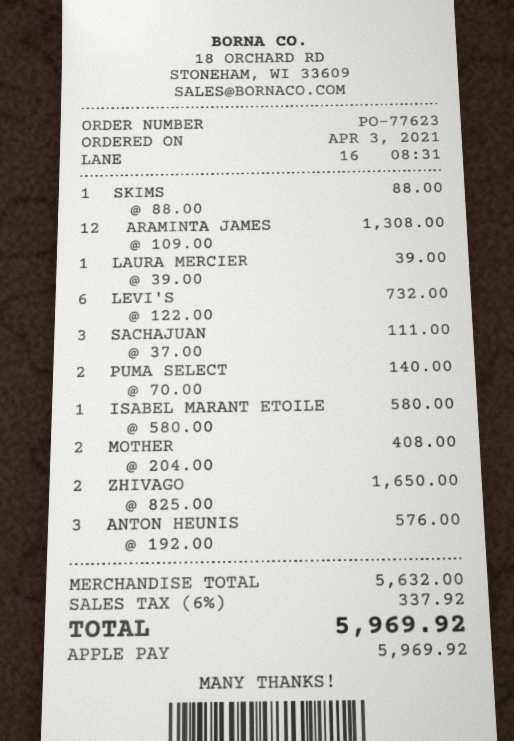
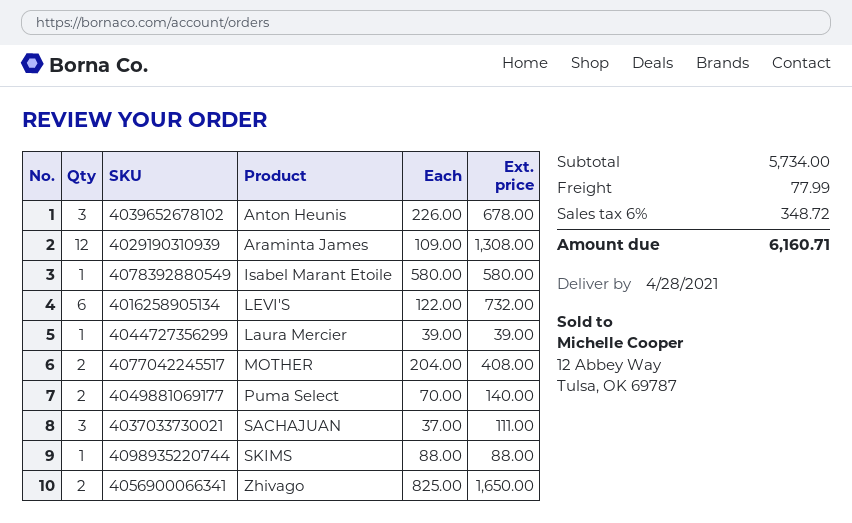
ANTON HEUNIS: 3 x 192.00 = 576.00 -> 3 x 226.00 = 678.00
subtotal: 5632.00 -> 5734.00
shipping: none -> 77.99
tax: 6% = 337.92 -> 6% = 348.72
total: 5969.92 -> 6160.71

